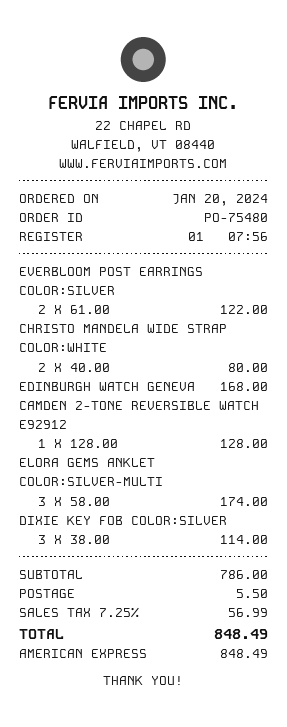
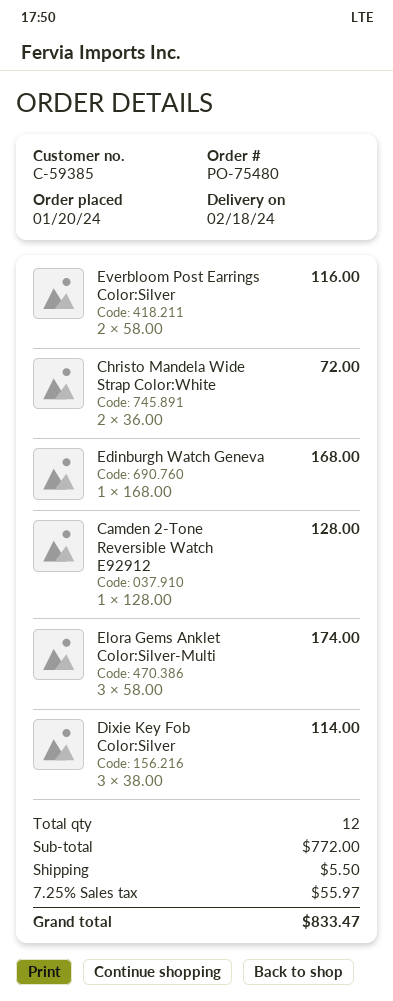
EVERBLOOM POST EARRINGS COLOR:SILVER: 2 x 61.00 = 122.00 -> 2 x 58.00 = 116.00
CHRISTO MANDELA WIDE STRAP COLOR:WHITE: 2 x 40.00 = 80.00 -> 2 x 36.00 = 72.00
subtotal: 786.00 -> 772.00
tax: 7.25% = 56.99 -> 7.25% = 55.97
total: 848.49 -> 833.47

